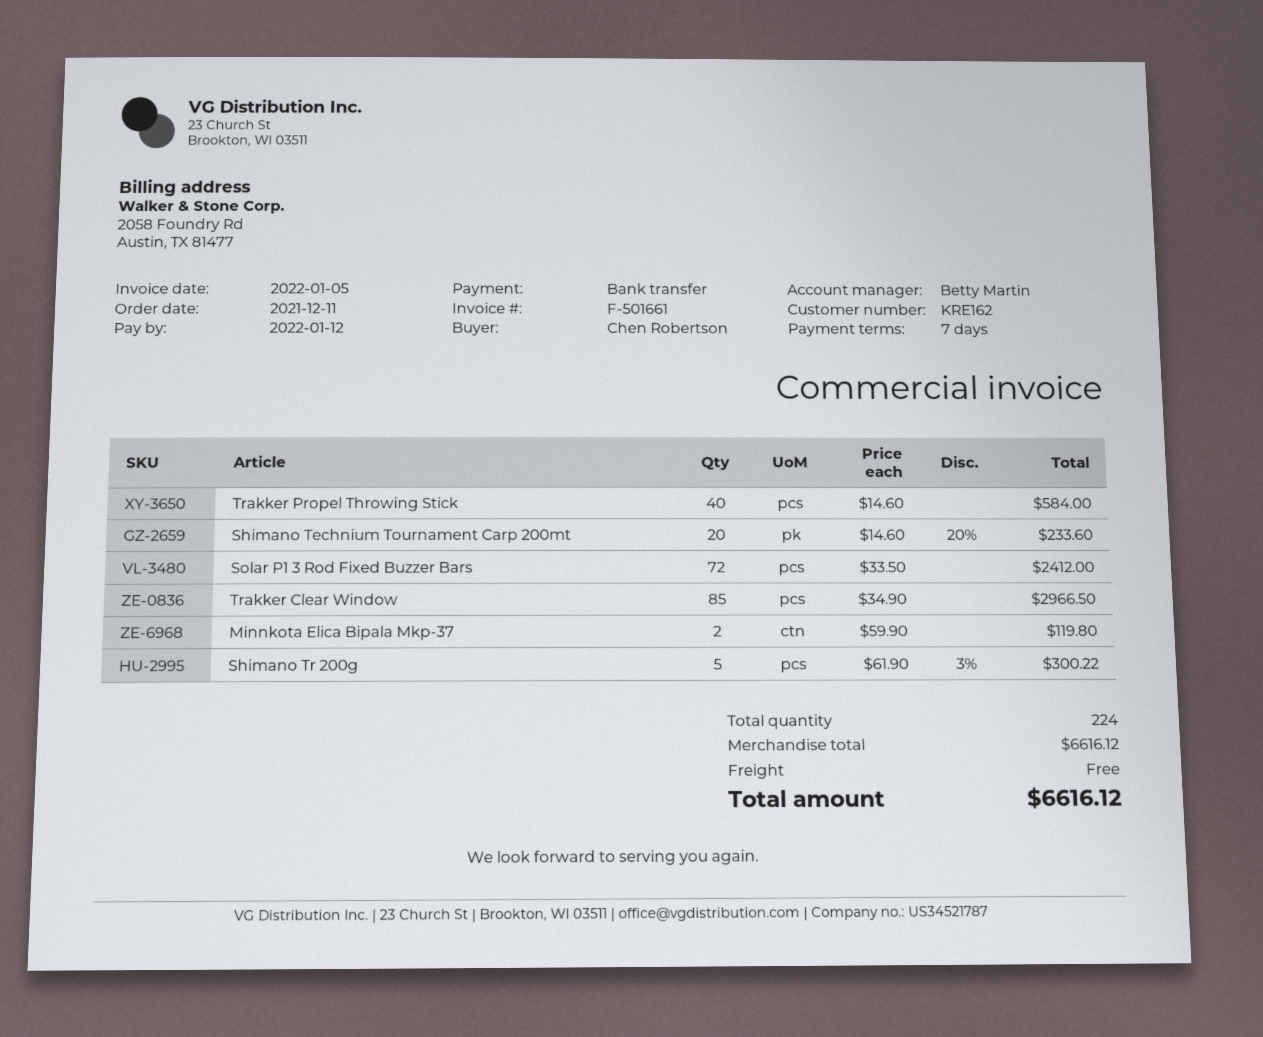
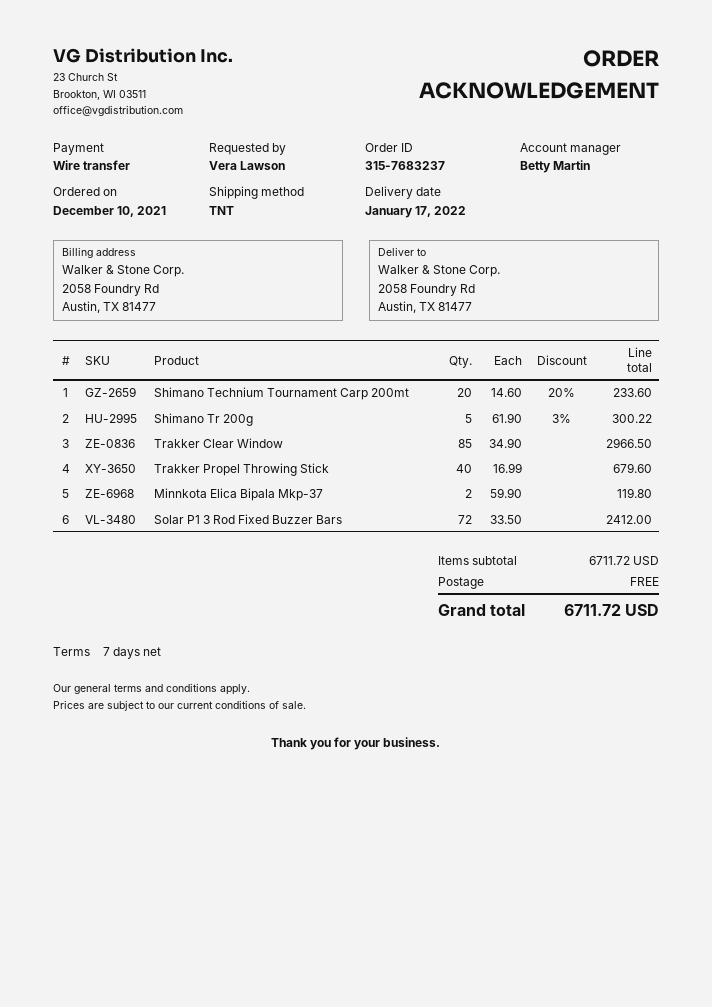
order date: 2021-12-11 -> 2021-12-10
ordered by: Chen Robertson -> Vera Lawson
Trakker Propel Throwing Stick: 40 x 14.60 = 584.00 -> 40 x 16.99 = 679.60
subtotal: 6616.12 -> 6711.72
total: 6616.12 -> 6711.72

